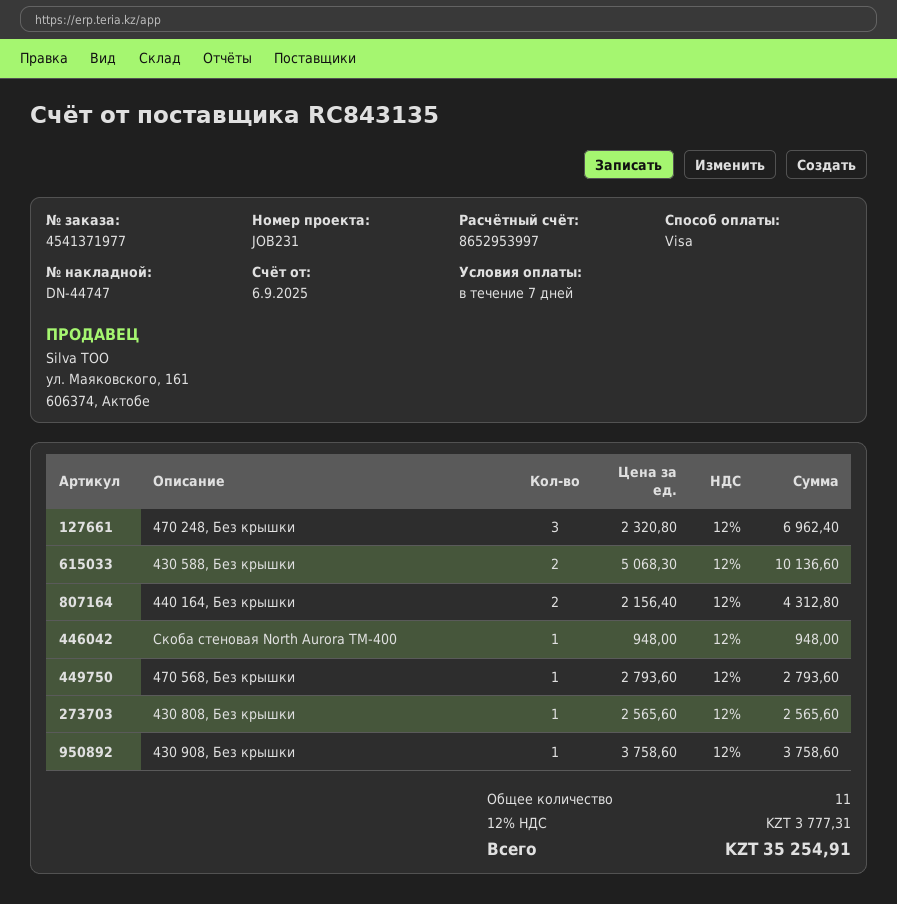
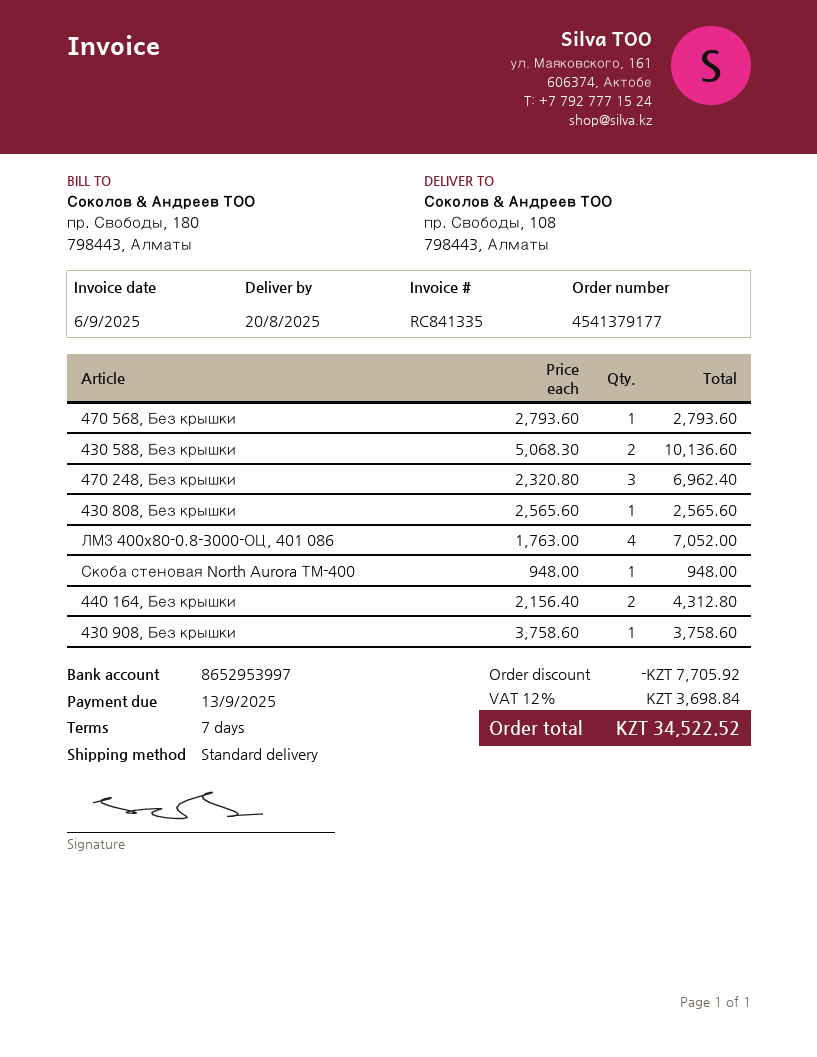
order number: 4541371977 -> 4541379177
invoice number: RC843135 -> RC841335
ЛМЗ 400x80-0.8-3000-ОЦ, 401 086: none -> 4 x 1763.00 = 7052.00
discount: none -> 7705.92
tax: 12% = 3777.31 -> 12% = 3698.84
total: 35254.91 -> 34522.52

